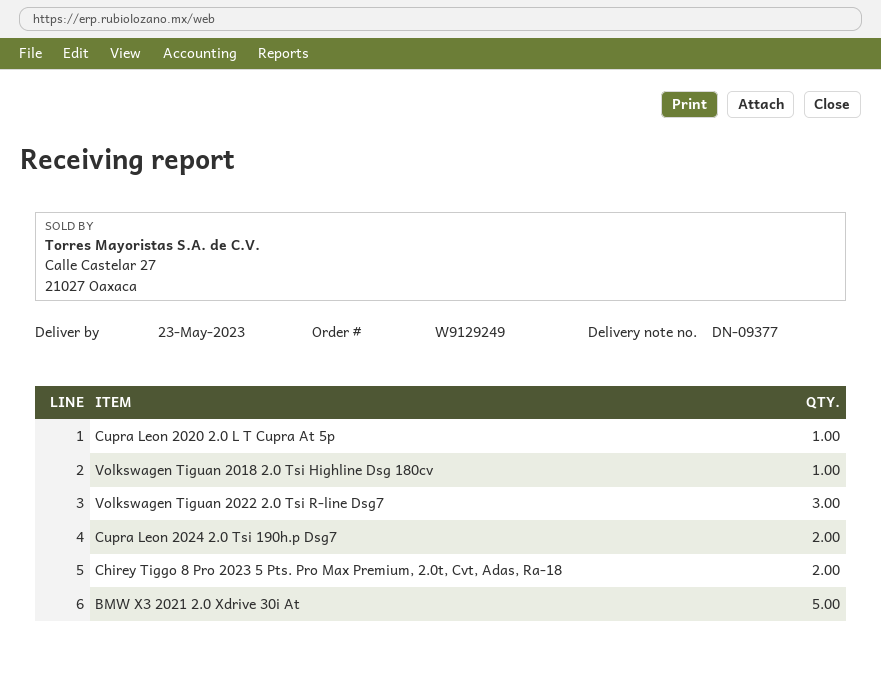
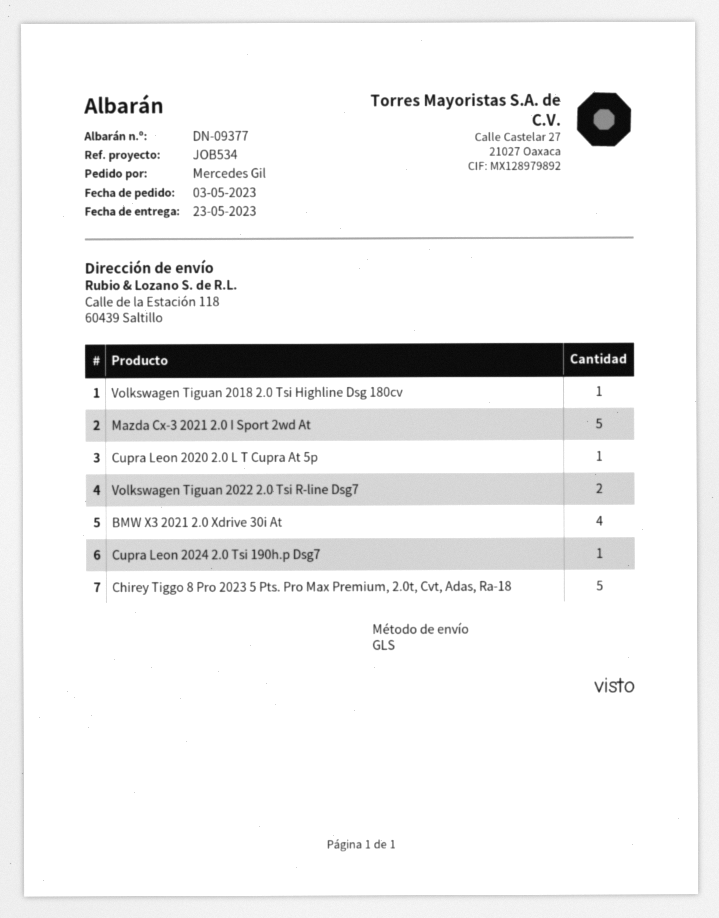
Volkswagen Tiguan 2022 2.0 Tsi R-line Dsg7: 3 -> 2
Cupra Leon 2024 2.0 Tsi 190h.p Dsg7: 2 -> 1
Chirey Tiggo 8 Pro 2023 5 Pts. Pro Max Premium, 2.0t, Cvt, Adas, Ra-18: 2 -> 5
BMW X3 2021 2.0 Xdrive 30i At: 5 -> 4
Mazda Cx-3 2021 2.0 I Sport 2wd At: none -> 5

